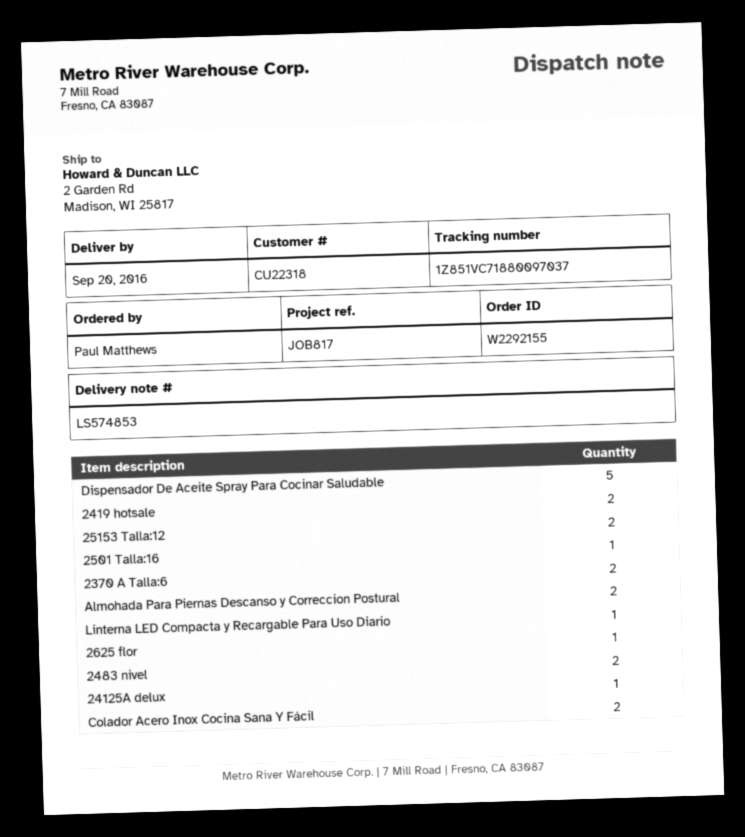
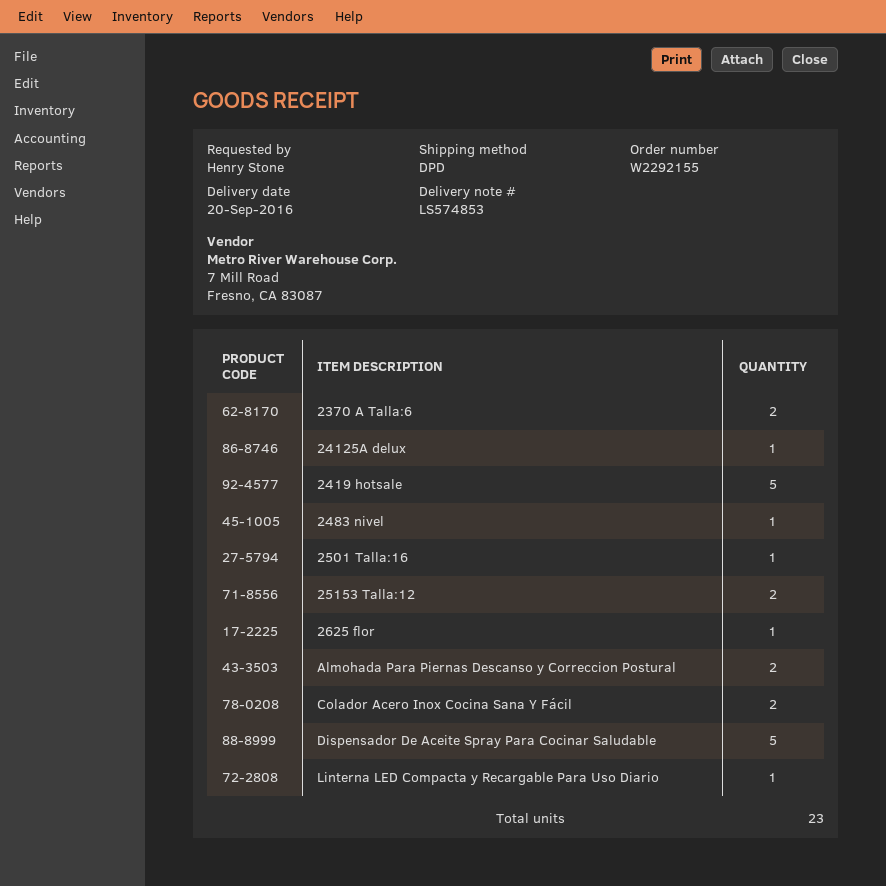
ordered by: Paul Matthews -> Henry Stone
2419 hotsale: 2 -> 5
2483 nivel: 2 -> 1

